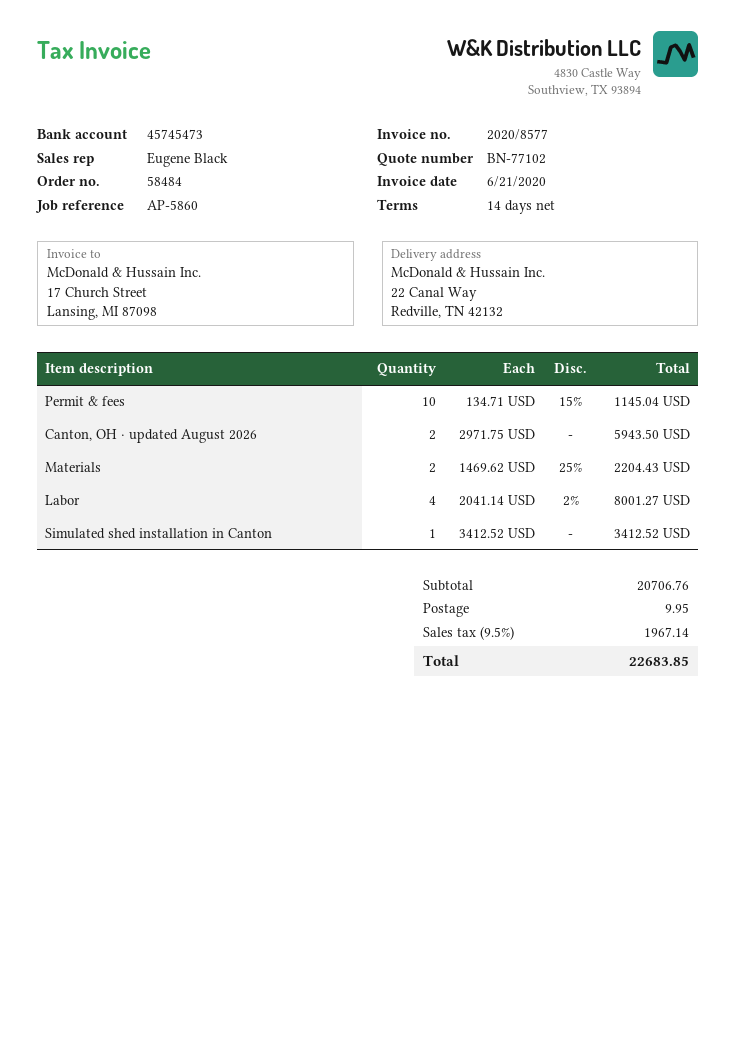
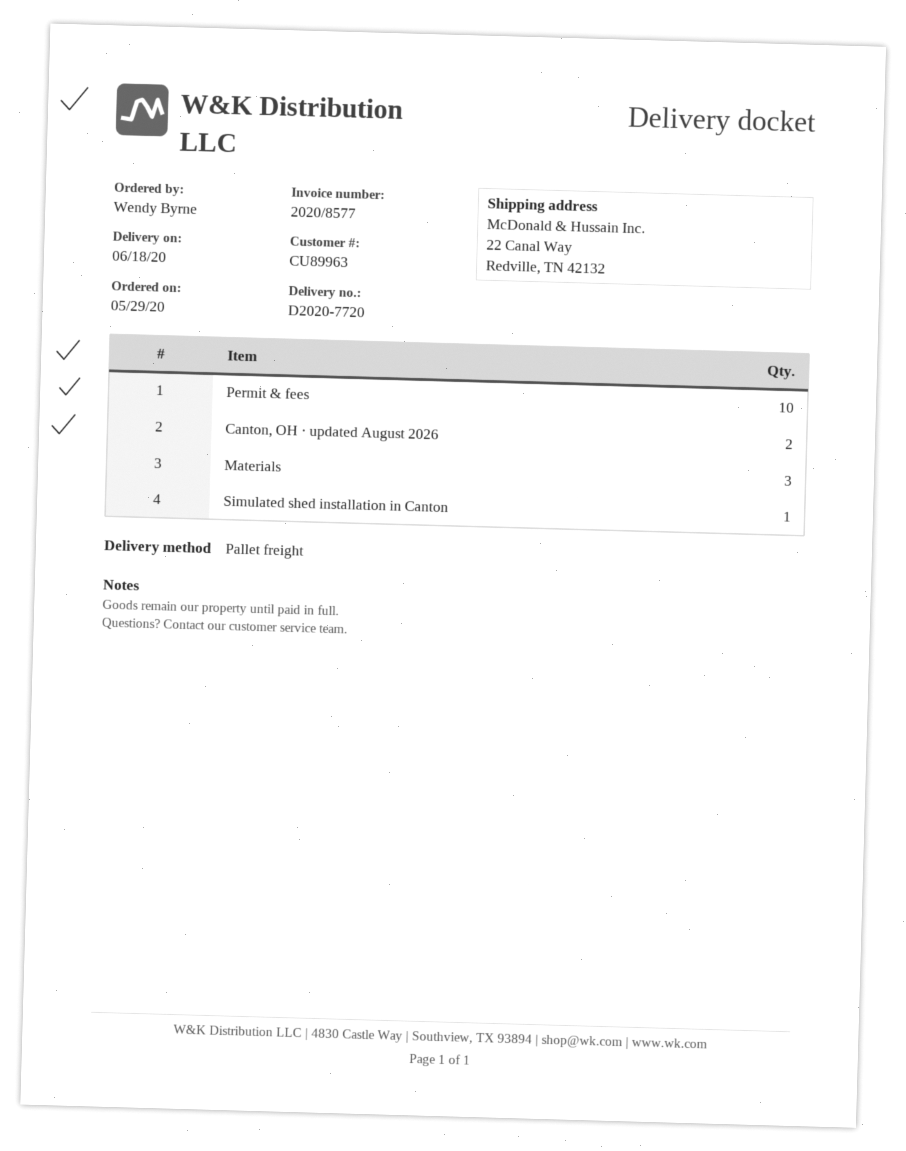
Materials: 2 -> 3
Labor: 4 -> none

